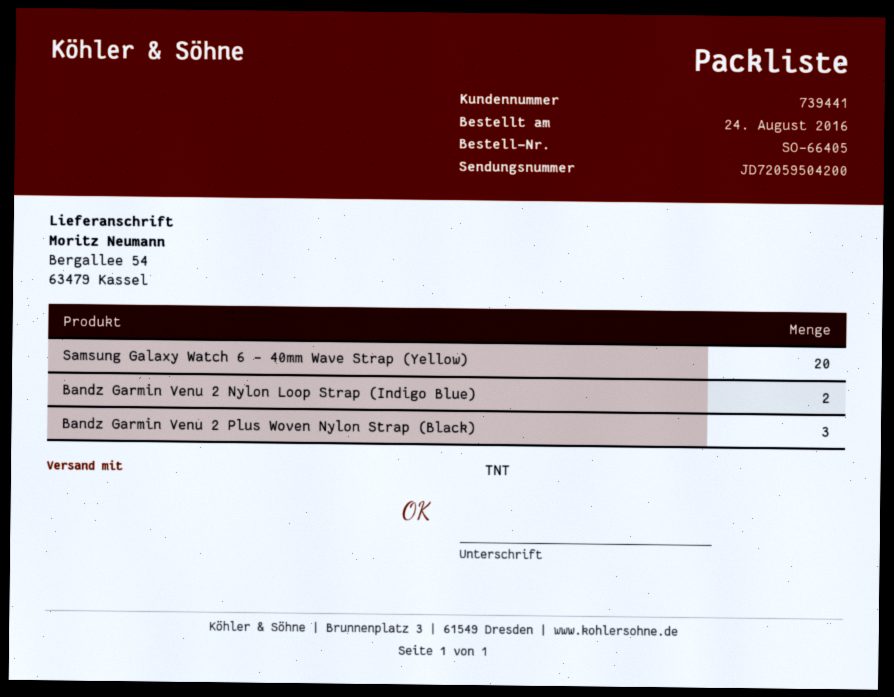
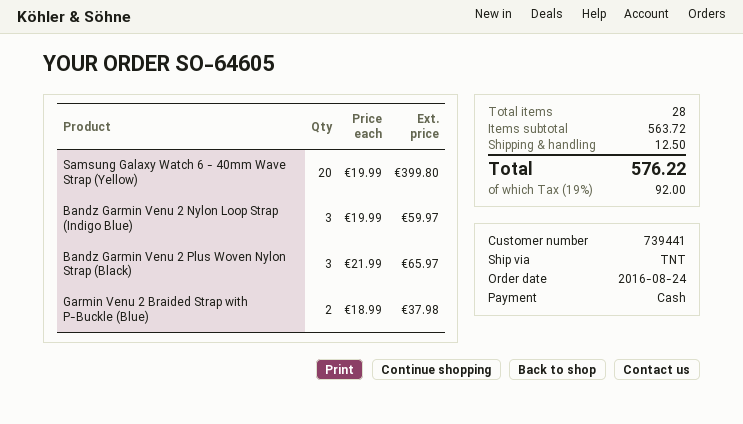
order number: SO-66405 -> SO-64605
Bandz Garmin Venu 2 Nylon Loop Strap (Indigo Blue): 2 -> 3
Garmin Venu 2 Braided Strap with P-Buckle (Blue): none -> 2

